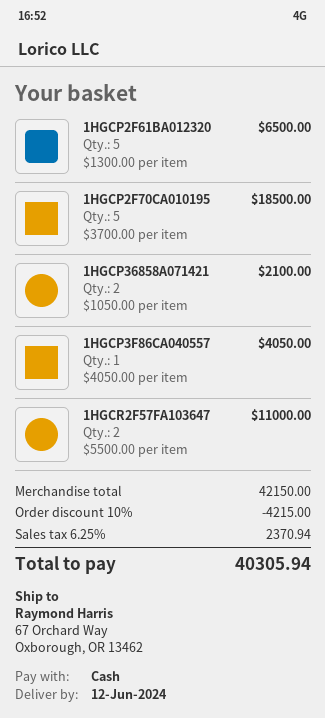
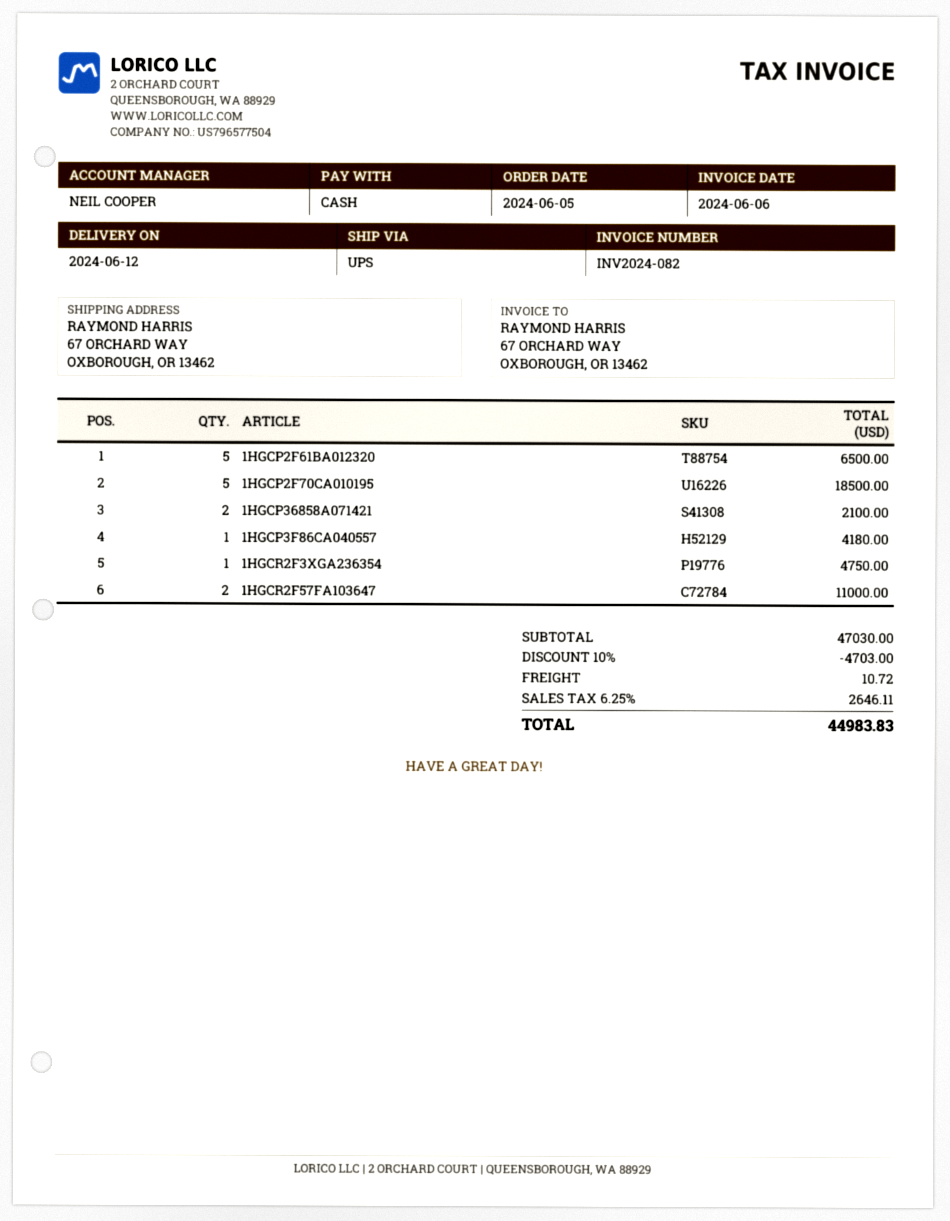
1HGCP3F86CA040557: 1 for 4050.00 -> 1 for 4180.00
1HGCR2F3XGA236354: none -> 1 for 4750.00
subtotal: 42150.00 -> 47030.00
discount: 10% = 4215.00 -> 10% = 4703.00
shipping: none -> 10.72
tax: 6.25% = 2370.94 -> 6.25% = 2646.11
total: 40305.94 -> 44983.83

